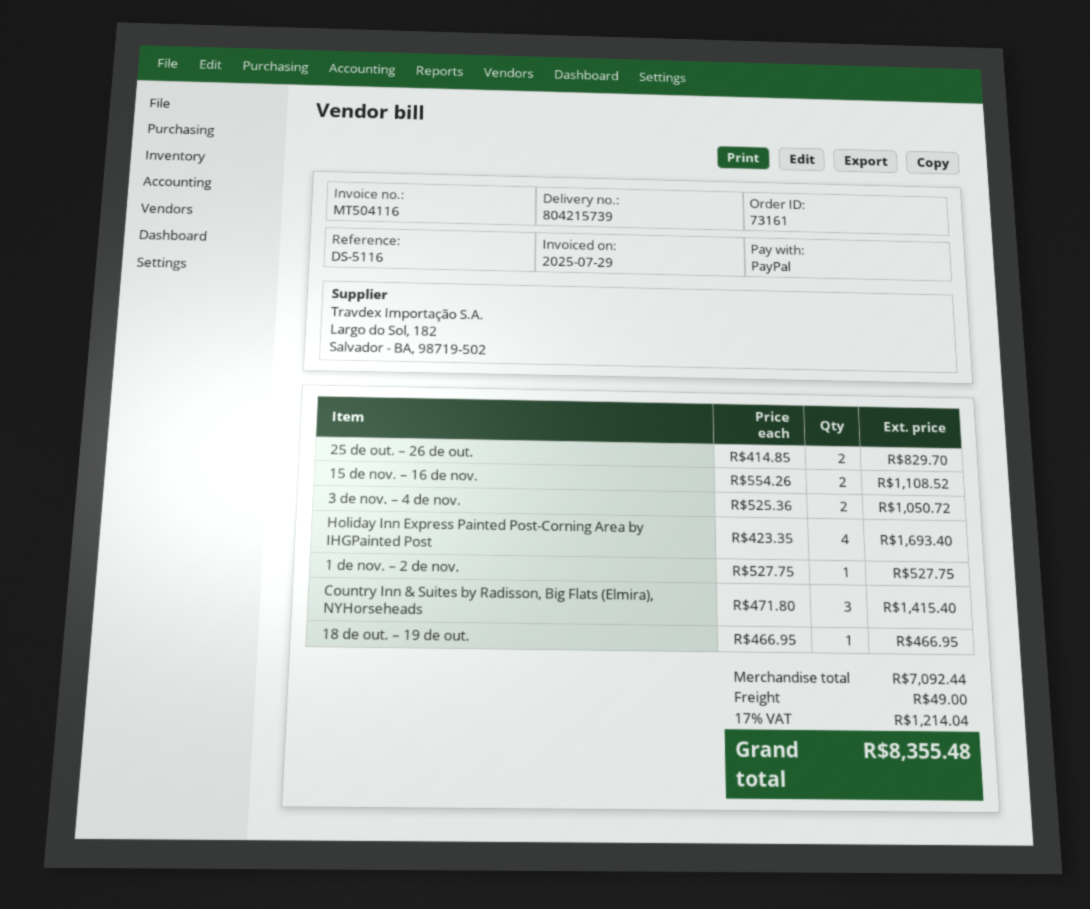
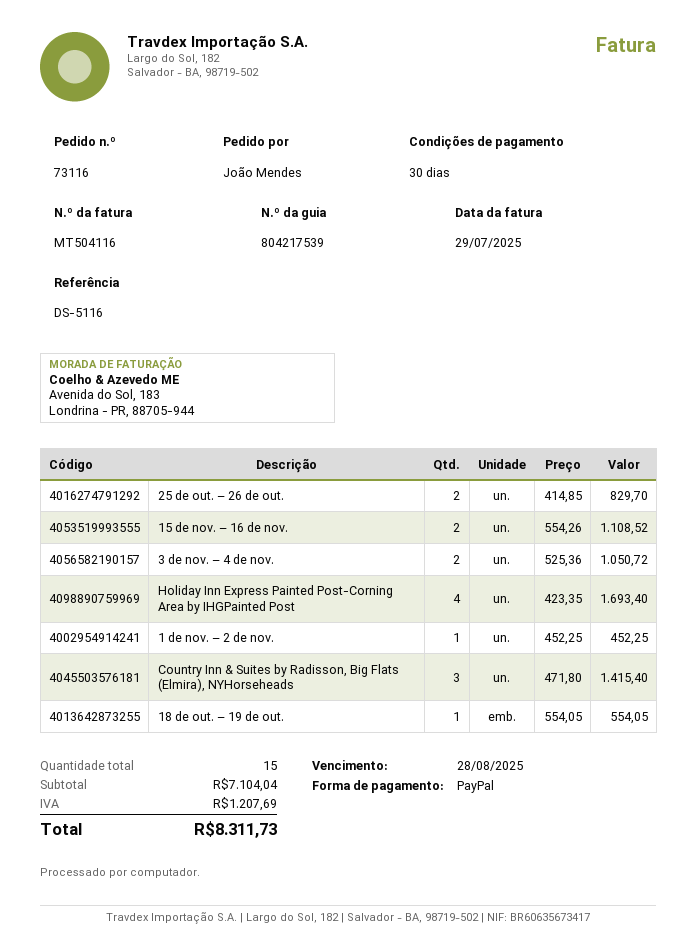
order number: 73161 -> 73116
delivery note number: 804215739 -> 804217539
1 de nov. – 2 de nov.: 1 x 527.75 = 527.75 -> 1 x 452.25 = 452.25
18 de out. – 19 de out.: 1 x 466.95 = 466.95 -> 1 x 554.05 = 554.05
subtotal: 7092.44 -> 7104.04
shipping: 49.00 -> none
tax: 1214.04 -> 1207.69
total: 8355.48 -> 8311.73

